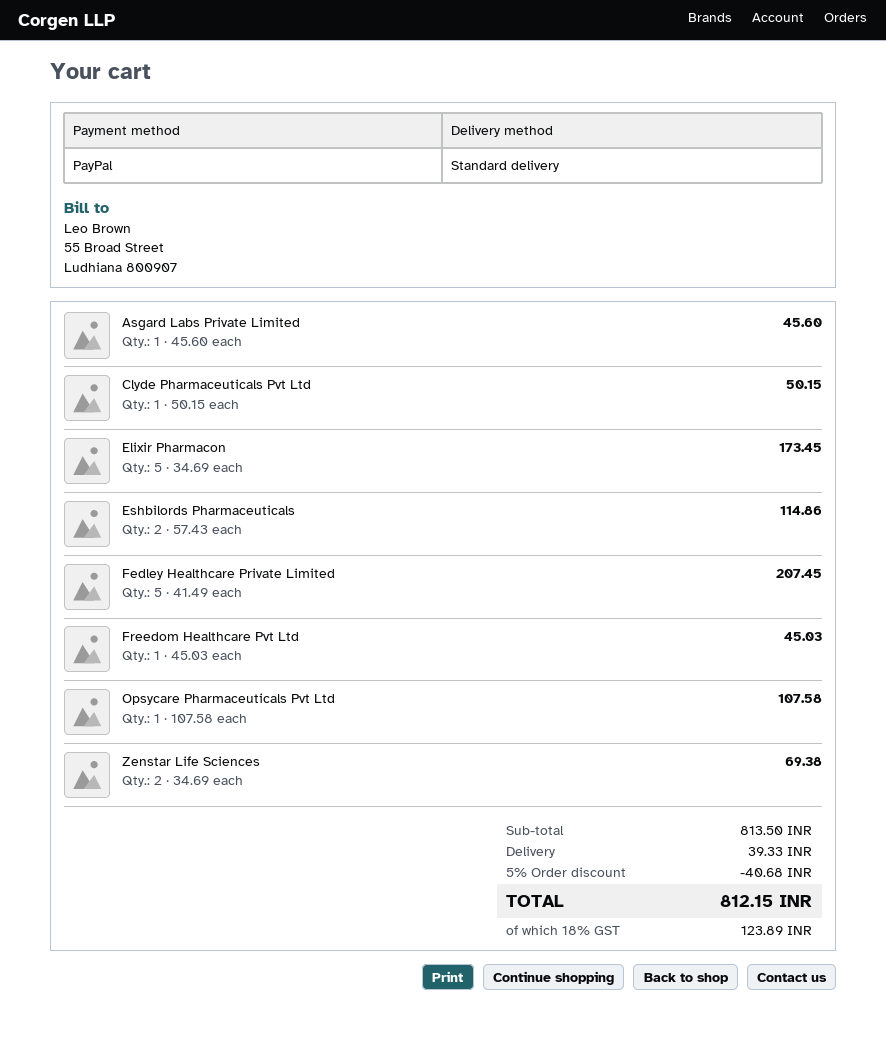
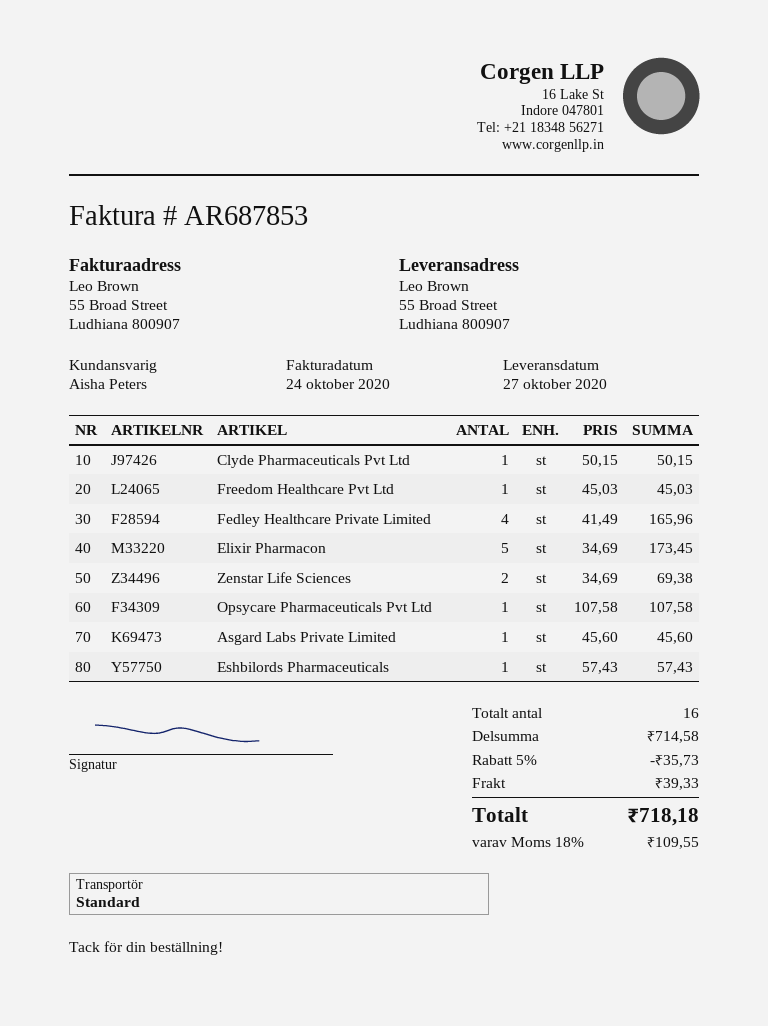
Eshbilords Pharmaceuticals: 2 x 57.43 = 114.86 -> 1 x 57.43 = 57.43
Fedley Healthcare Private Limited: 5 x 41.49 = 207.45 -> 4 x 41.49 = 165.96
subtotal: 813.50 -> 714.58
discount: 5% = 40.68 -> 5% = 35.73
tax: 18% = 123.89 -> 18% = 109.55
total: 812.15 -> 718.18

